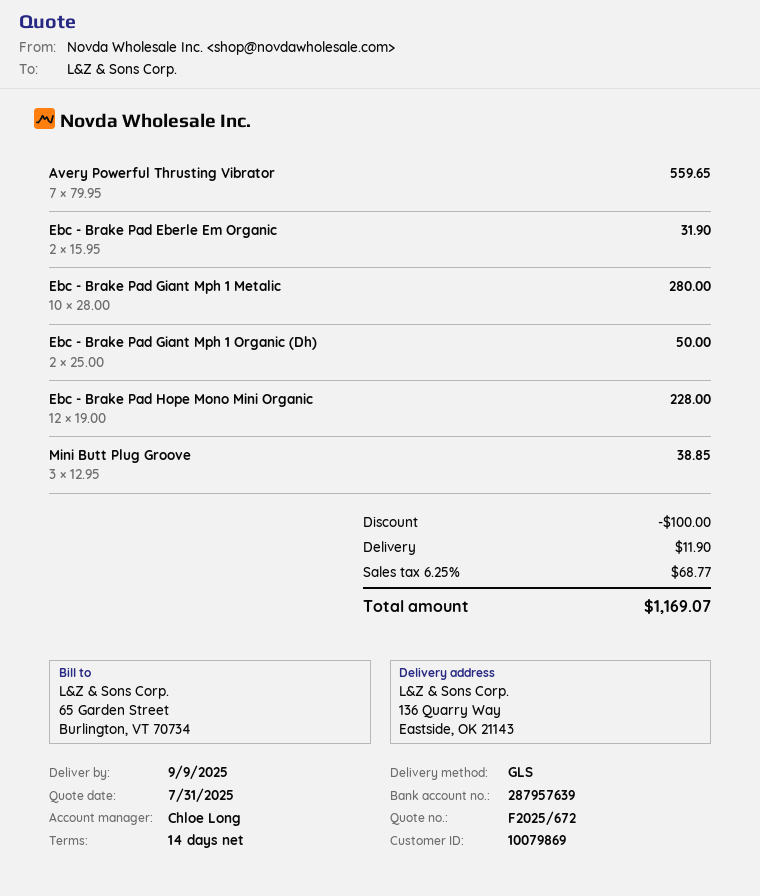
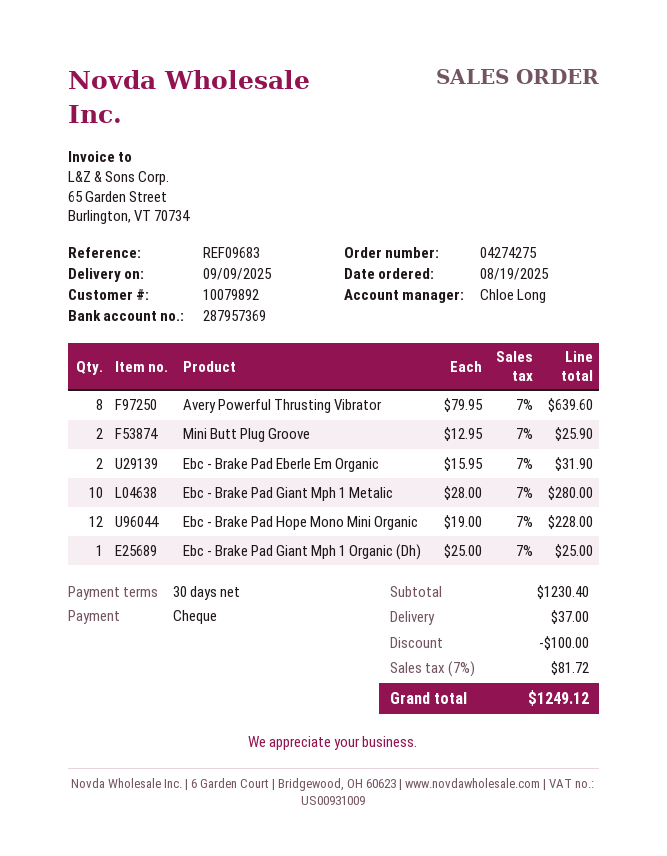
payment terms: 14 days -> 30 days
customer number: 10079869 -> 10079892
bank account: 287957639 -> 287957369
Avery Powerful Thrusting Vibrator: 7 x 79.95 = 559.65 -> 8 x 79.95 = 639.60
Ebc - Brake Pad Giant Mph 1 Organic (Dh): 2 x 25.00 = 50.00 -> 1 x 25.00 = 25.00
Mini Butt Plug Groove: 3 x 12.95 = 38.85 -> 2 x 12.95 = 25.90
shipping: 11.90 -> 37.00
tax: 6.25% = 68.77 -> 7% = 81.72
total: 1169.07 -> 1249.12

